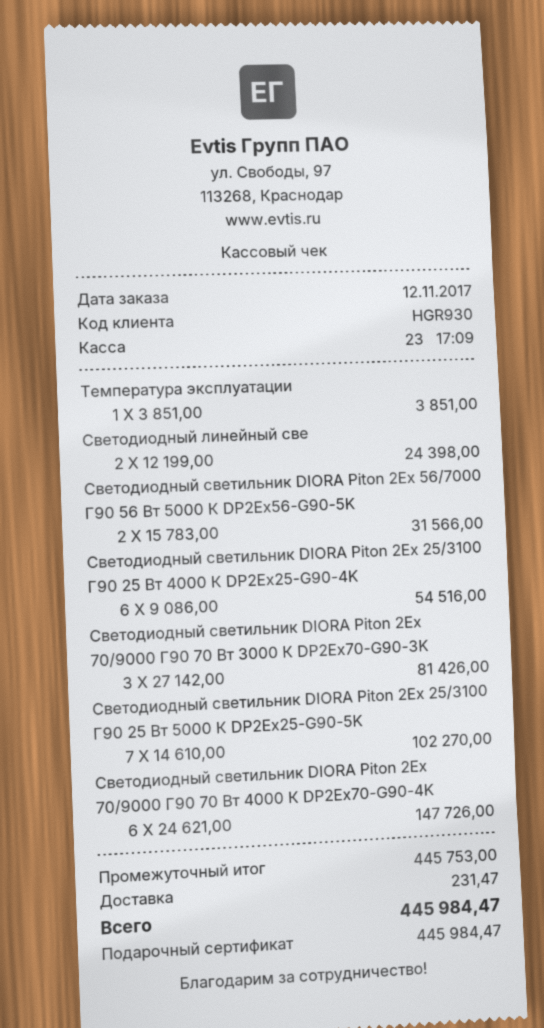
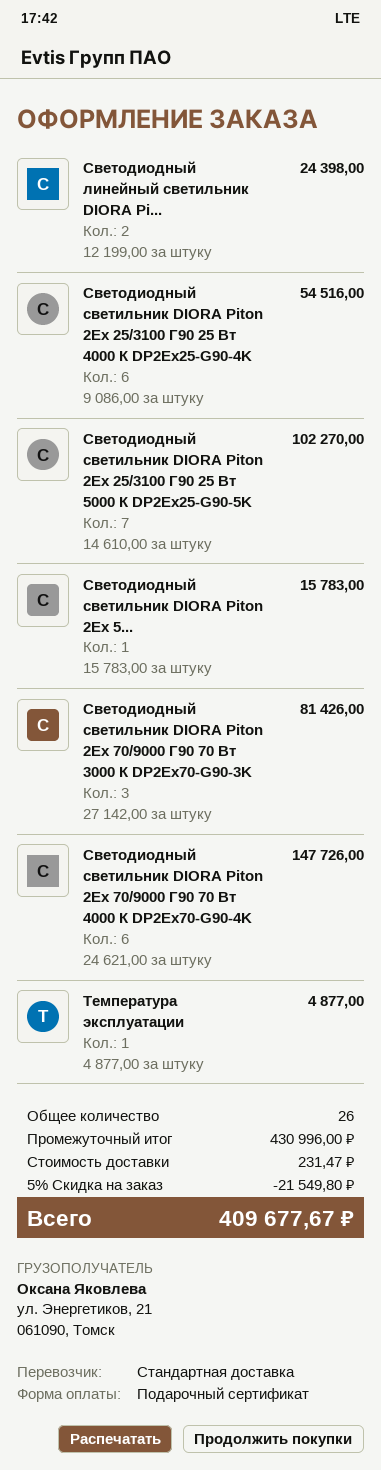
Температура эксплуатации: 1 x 3851.00 = 3851.00 -> 1 x 4877.00 = 4877.00
Светодиодный светильник DIORA Piton 2Ex 56/7000 Г90 56 Вт 5000 К DP2Ex56-G90-5K: 2 x 15783.00 = 31566.00 -> 1 x 15783.00 = 15783.00
subtotal: 445753.00 -> 430996.00
discount: none -> 5% = 21549.80
total: 445984.47 -> 409677.67

